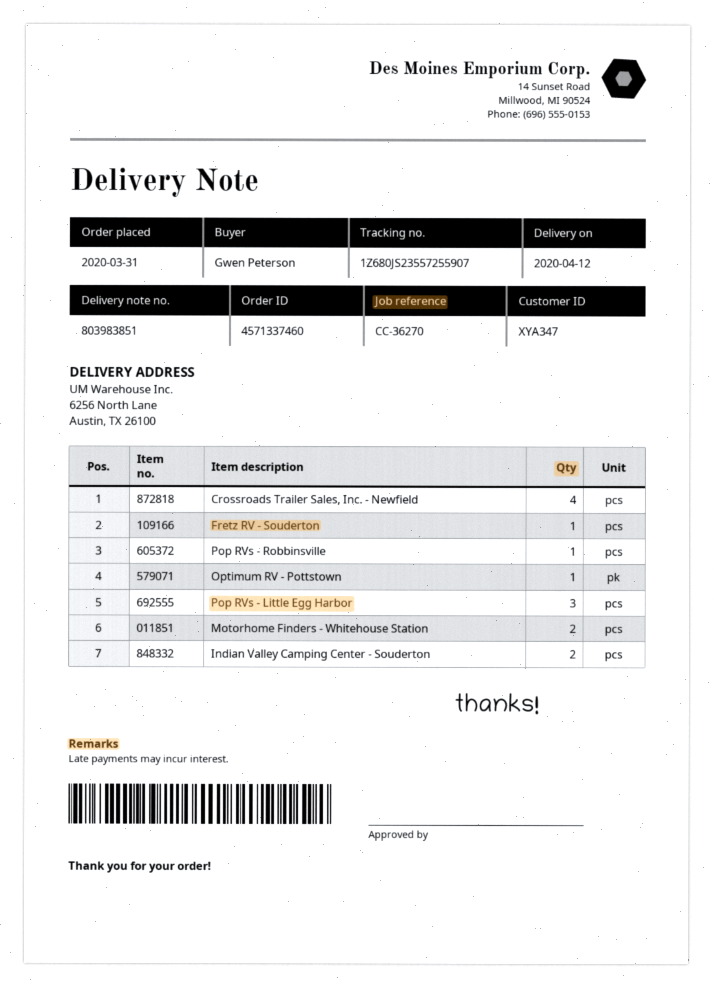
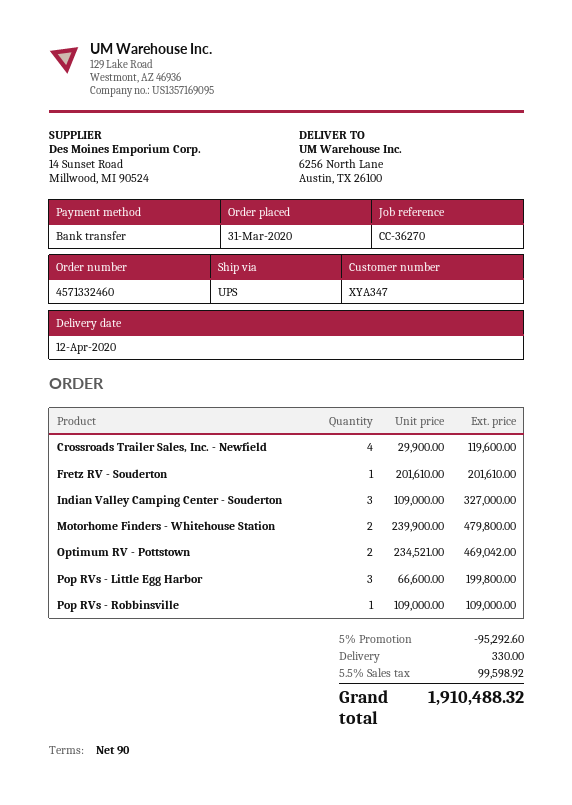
order number: 4571337460 -> 4571332460
Optimum RV - Pottstown: 1 -> 2
Indian Valley Camping Center - Souderton: 2 -> 3

